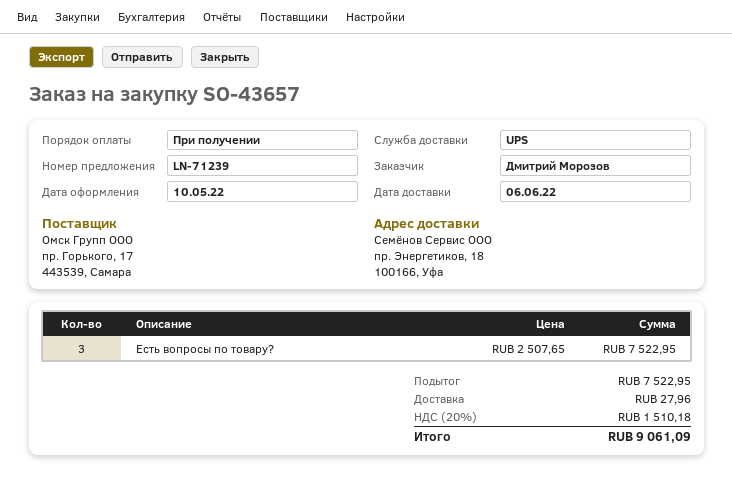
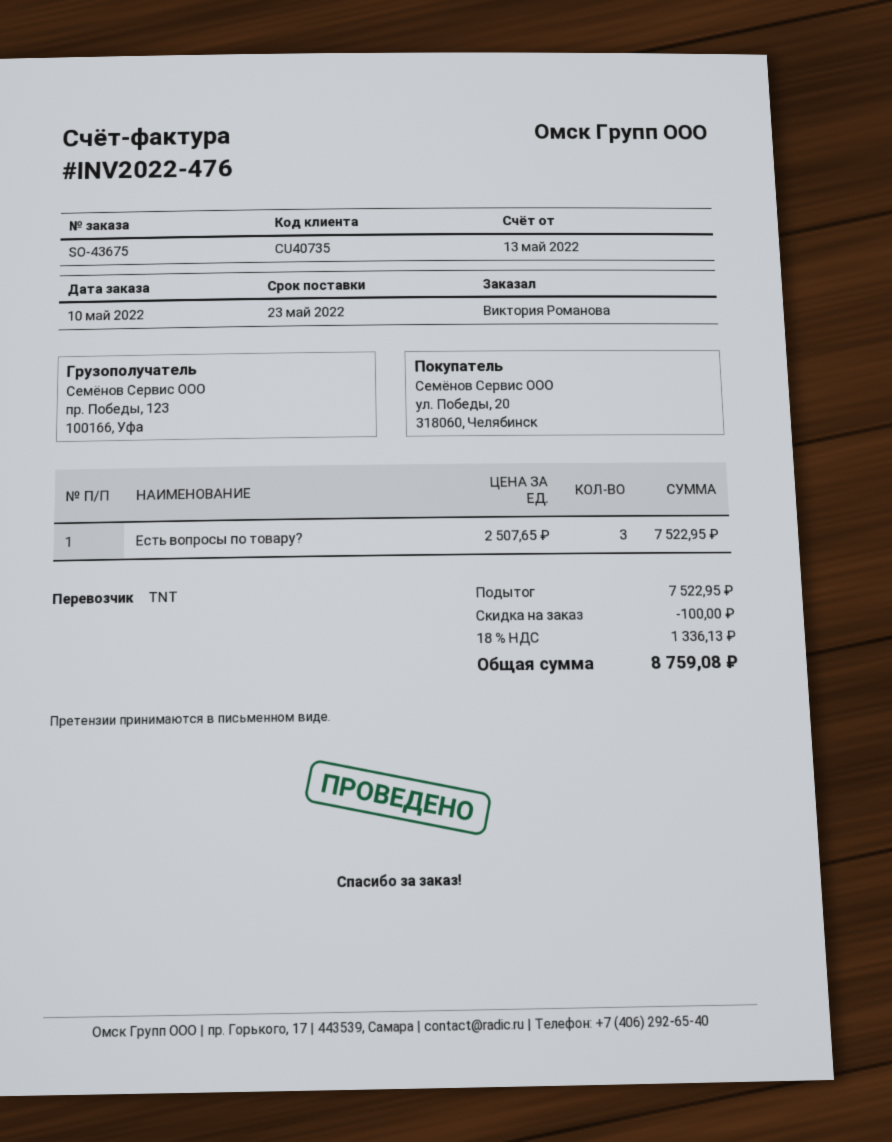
order number: SO-43657 -> SO-43675
delivery date: 2022-06-06 -> 2022-05-23
ordered by: Дмитрий Морозов -> Виктория Романова
shipping method: UPS -> TNT
ship to: пр. Энергетиков, 18, 100166, Уфа -> пр. Победы, 123, 100166, Уфа
discount: none -> 100.00
shipping: 27.96 -> none
tax: 20% = 1510.18 -> 18% = 1336.13
total: 9061.09 -> 8759.08

